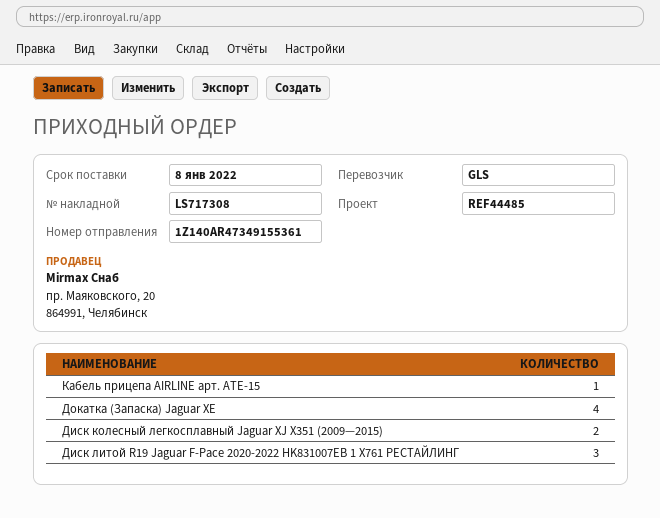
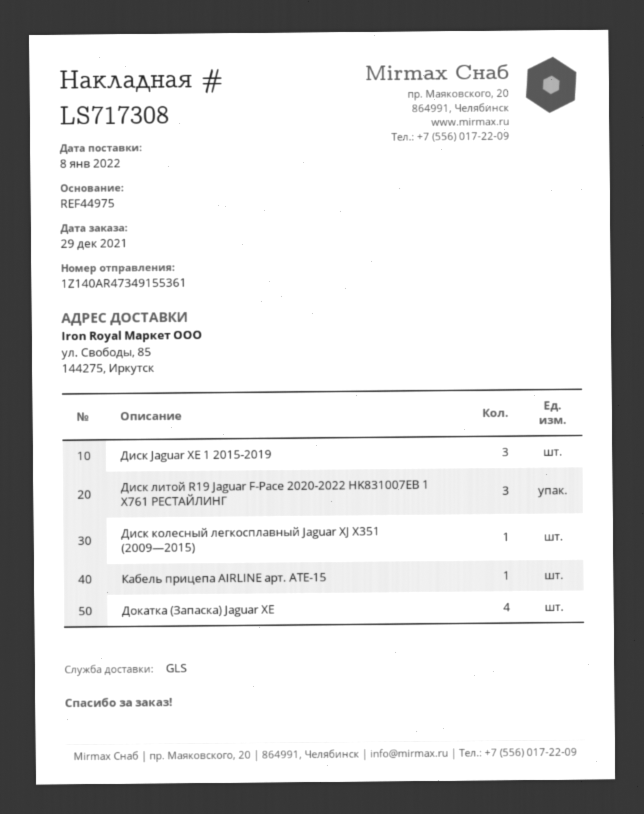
reference: REF44485 -> REF44975
Диск колесный легкосплавный Jaguar XJ X351 (2009—2015): 2 -> 1
Диск Jaguar XE 1 2015-2019: none -> 3

